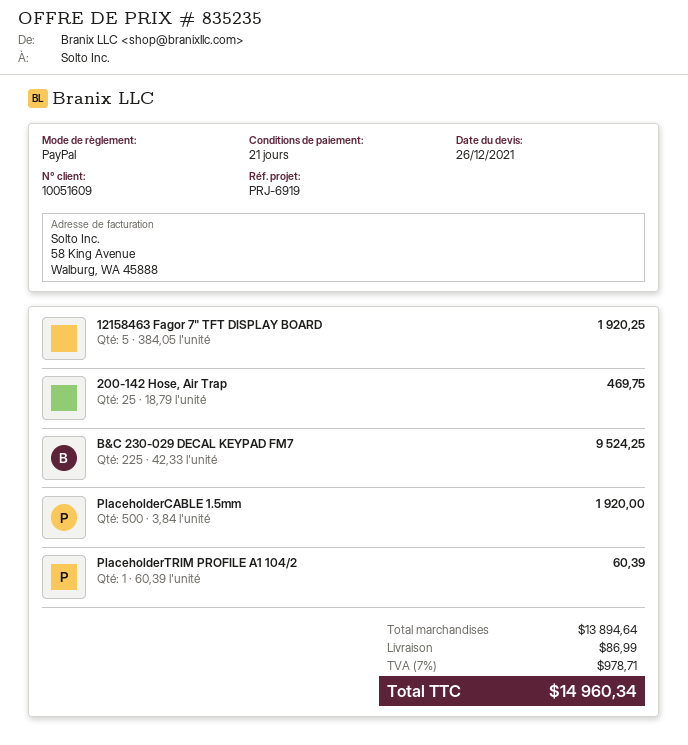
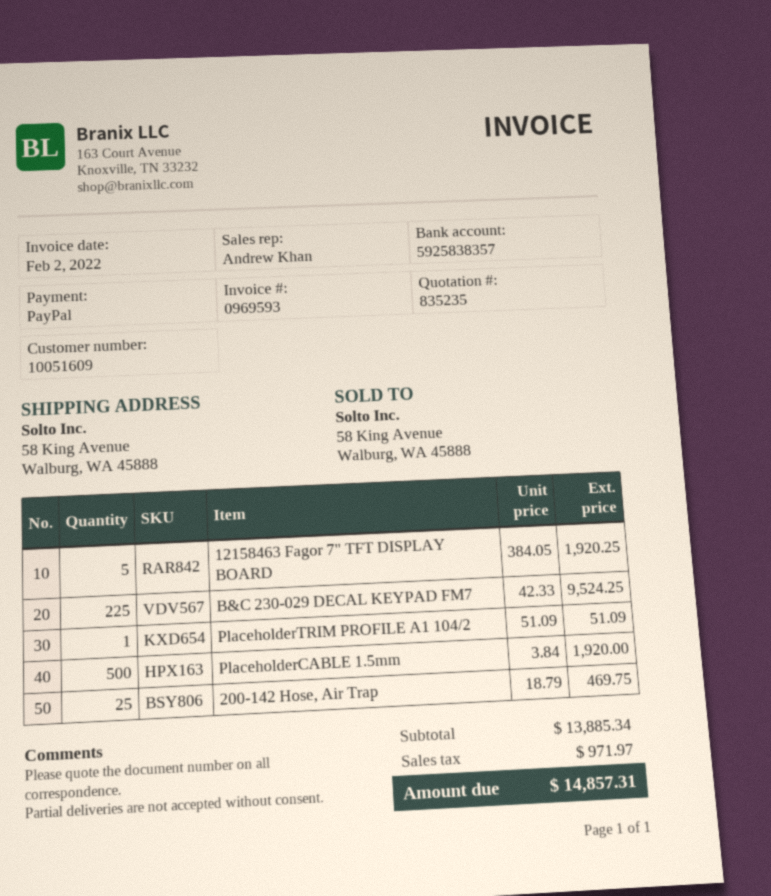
PlaceholderTRIM PROFILE A1 104/2: 1 x 60.39 = 60.39 -> 1 x 51.09 = 51.09
subtotal: 13894.64 -> 13885.34
shipping: 86.99 -> none
tax: 978.71 -> 971.97
total: 14960.34 -> 14857.31

